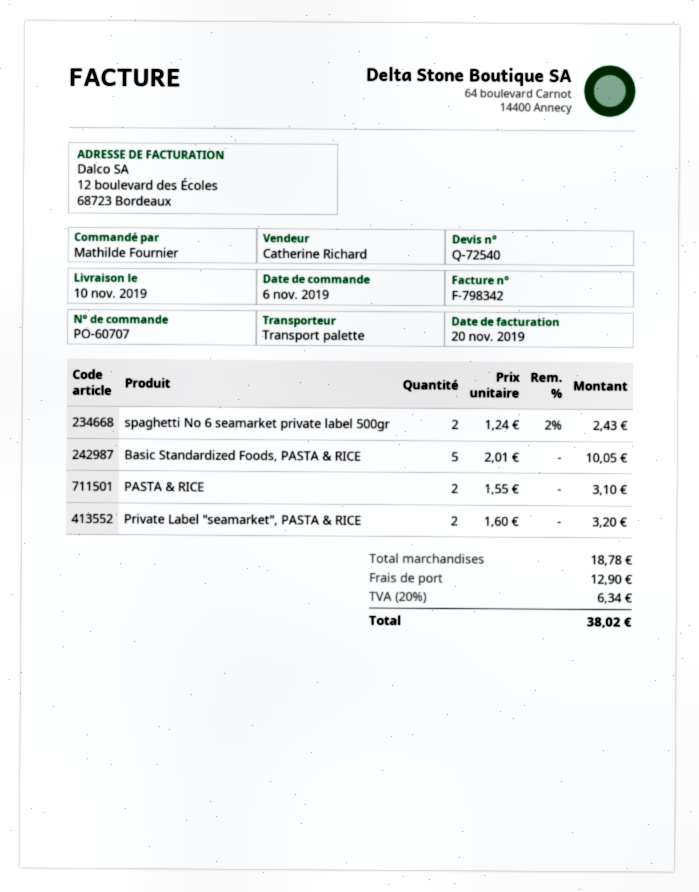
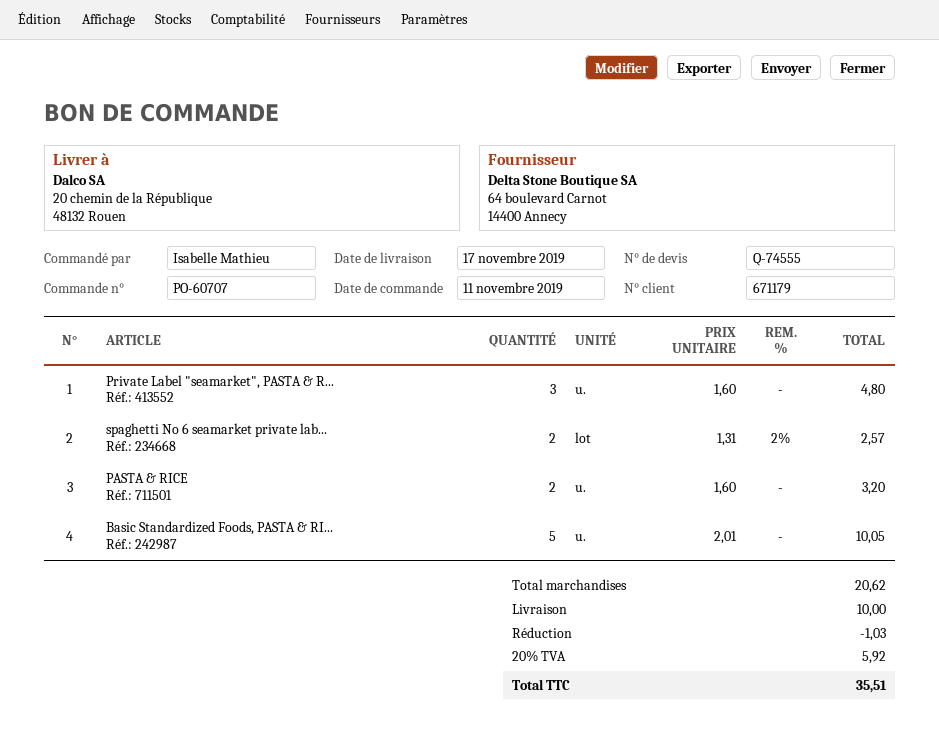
quote number: Q-72540 -> Q-74555
order date: 2019-11-06 -> 2019-11-11
delivery date: 2019-11-10 -> 2019-11-17
ordered by: Mathilde Fournier -> Isabelle Mathieu
spaghetti No 6 seamarket private label 500gr: 2 x 1.24 - 2% = 2.43 -> 2 x 1.31 - 2% = 2.57
PASTA & RICE: 2 x 1.55 = 3.10 -> 2 x 1.60 = 3.20
Private Label "seamarket", PASTA & RICE: 2 x 1.60 = 3.20 -> 3 x 1.60 = 4.80
subtotal: 18.78 -> 20.62
discount: none -> 1.03
shipping: 12.90 -> 10.00
tax: 20% = 6.34 -> 20% = 5.92
total: 38.02 -> 35.51

